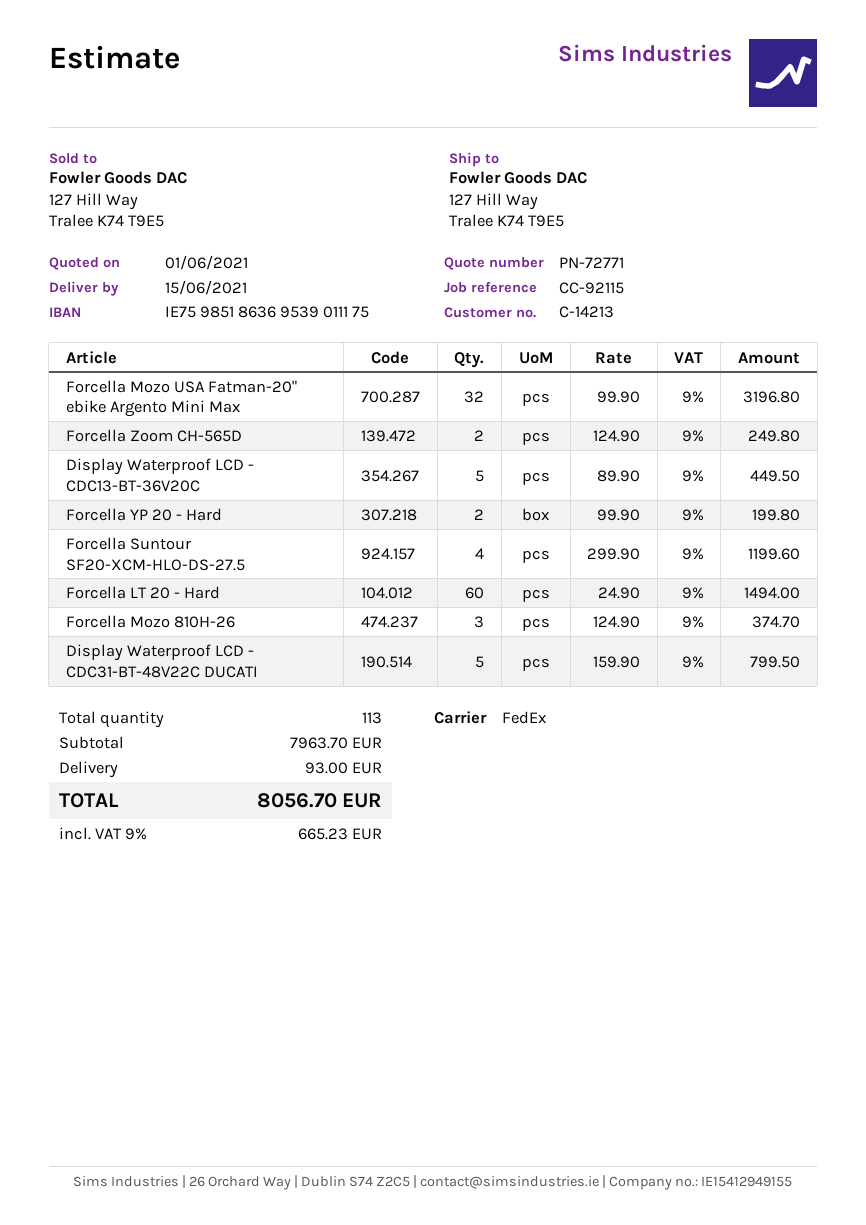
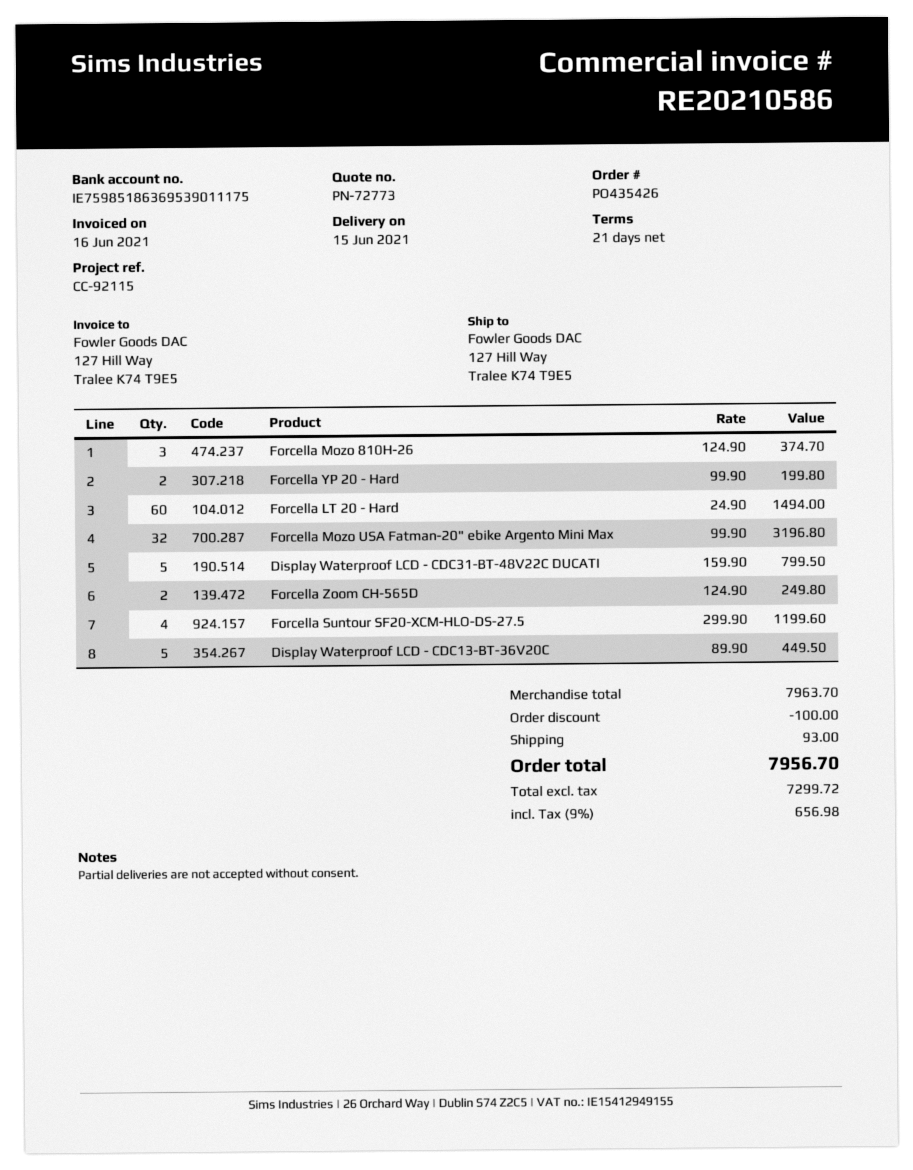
quote number: PN-72771 -> PN-72773
discount: none -> 100.00
tax: 9% = 665.23 -> 9% = 656.98
total: 8056.70 -> 7956.70

